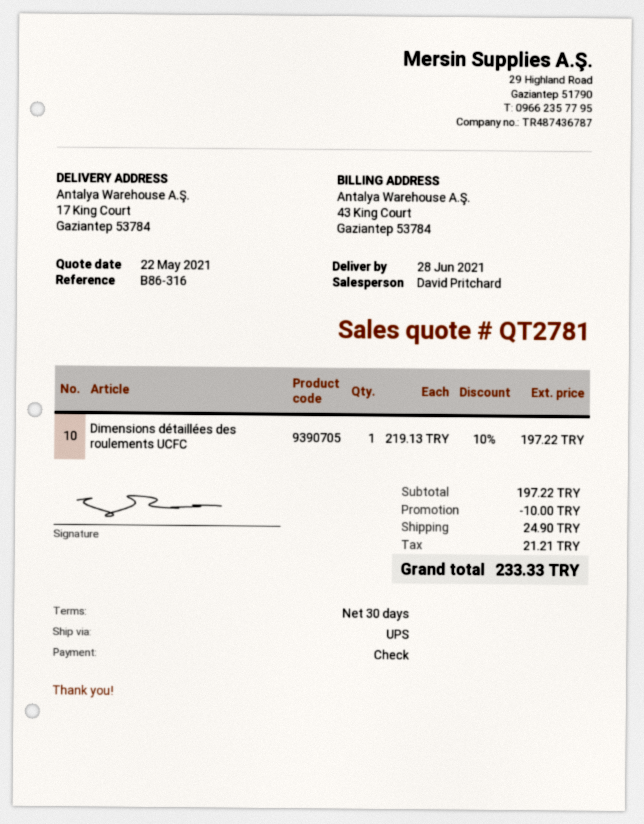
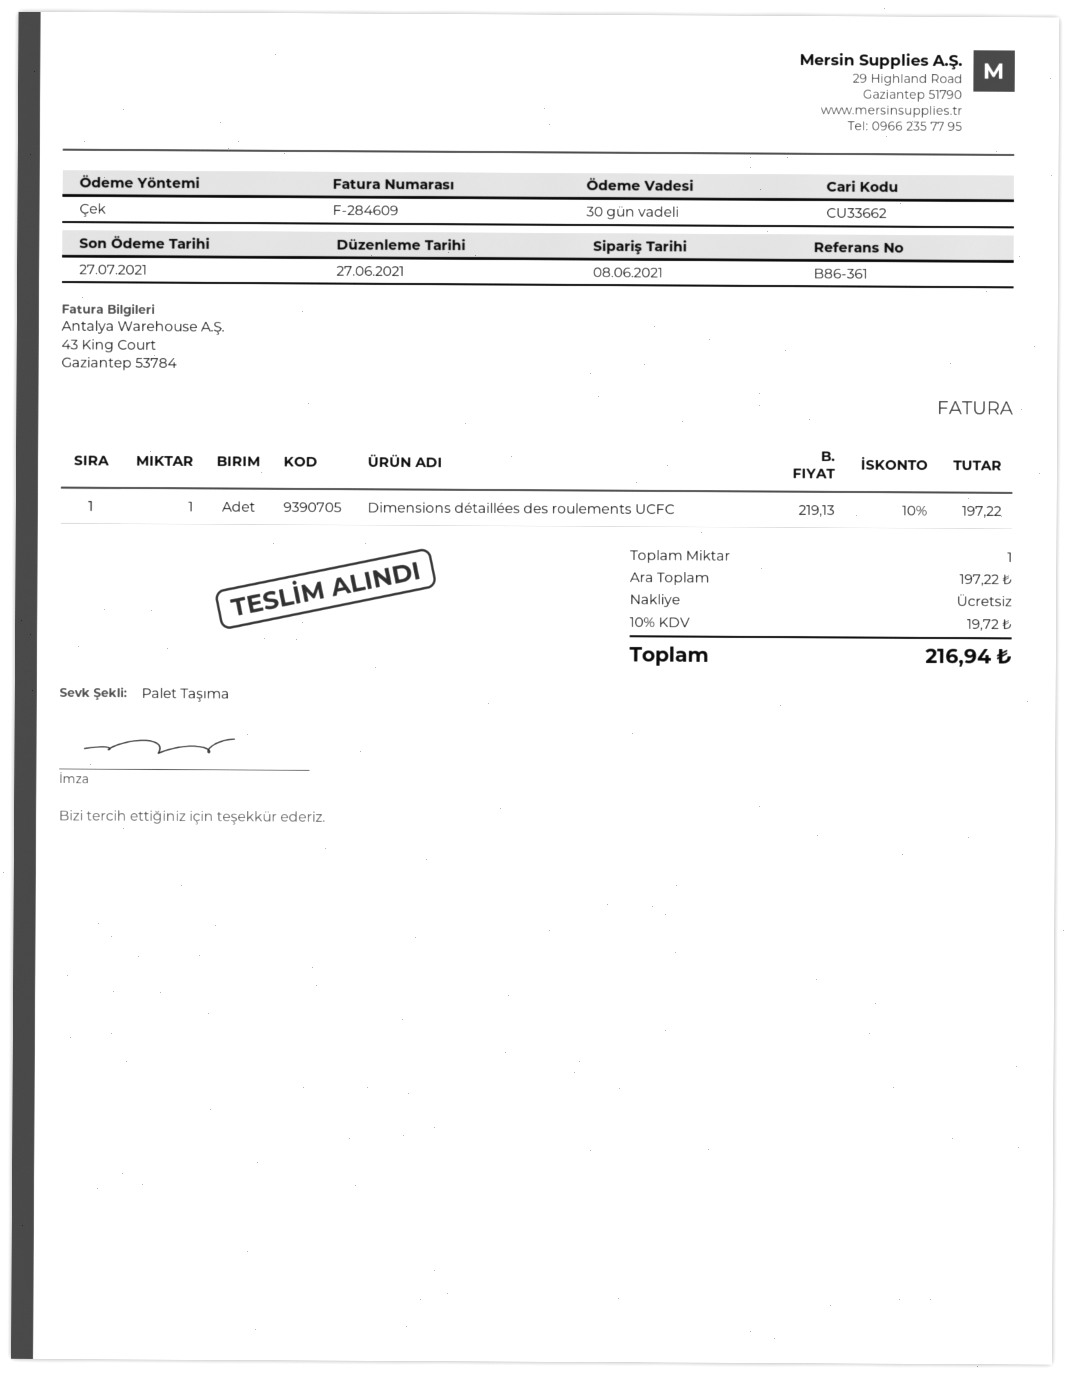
reference: B86-316 -> B86-361
shipping method: UPS -> pallet freight
discount: 10.00 -> none
shipping: 24.90 -> 0.00
tax: 21.21 -> 19.72
total: 233.33 -> 216.94

